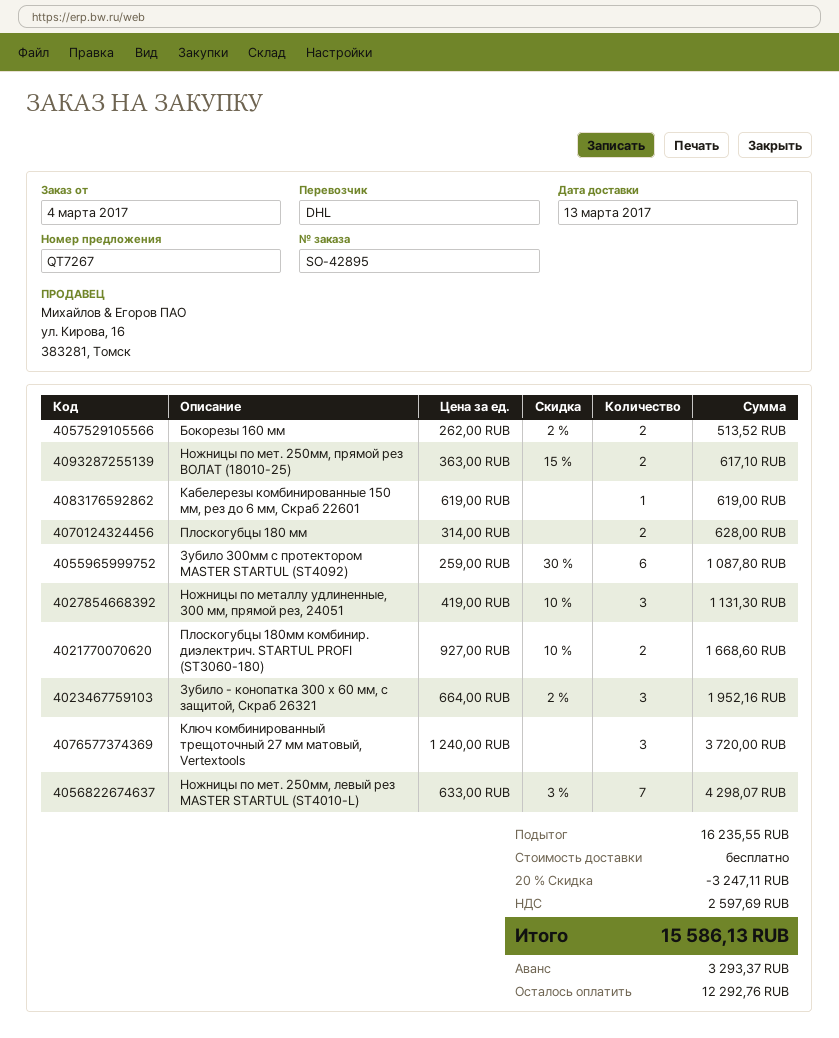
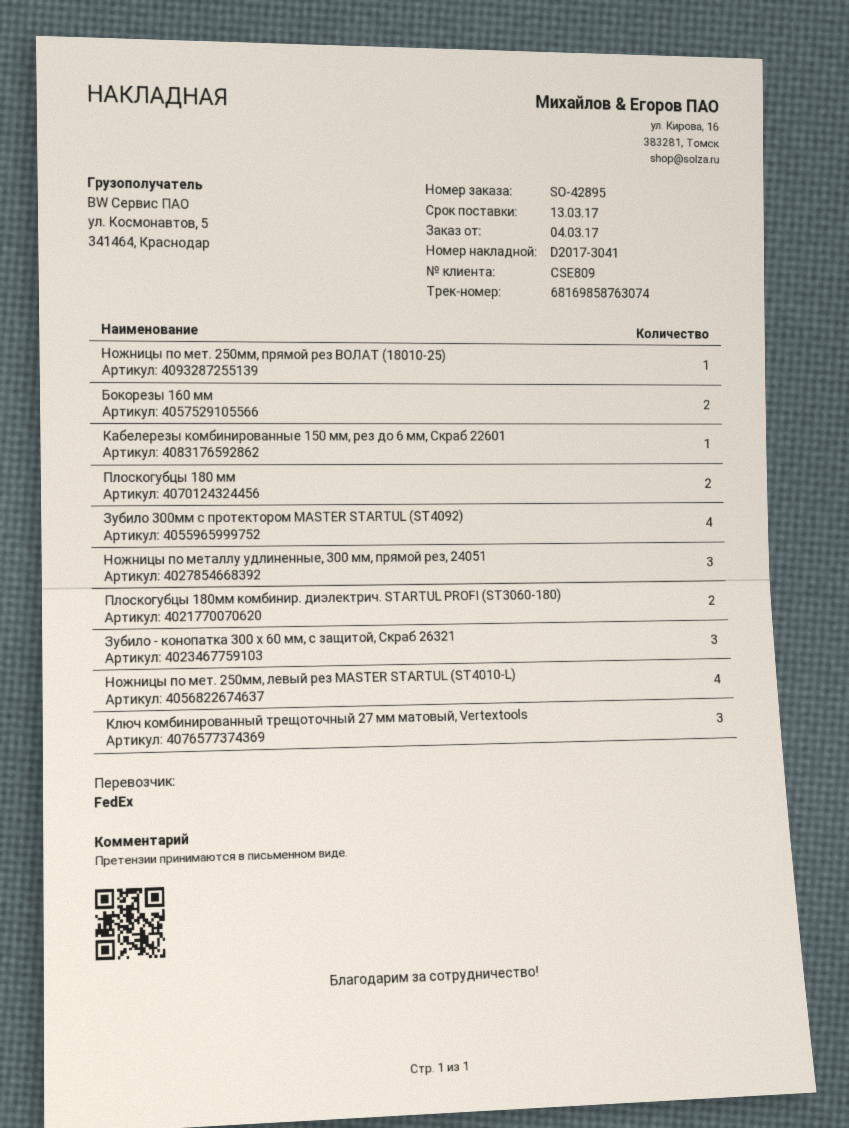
shipping method: DHL -> FedEx
Ножницы по мет. 250мм, прямой рез ВОЛАТ (18010-25): 2 -> 1
Зубило 300мм с протектором MASTER STARTUL (ST4092): 6 -> 4
Ножницы по мет. 250мм, левый рез MASTER STARTUL (ST4010-L): 7 -> 4

